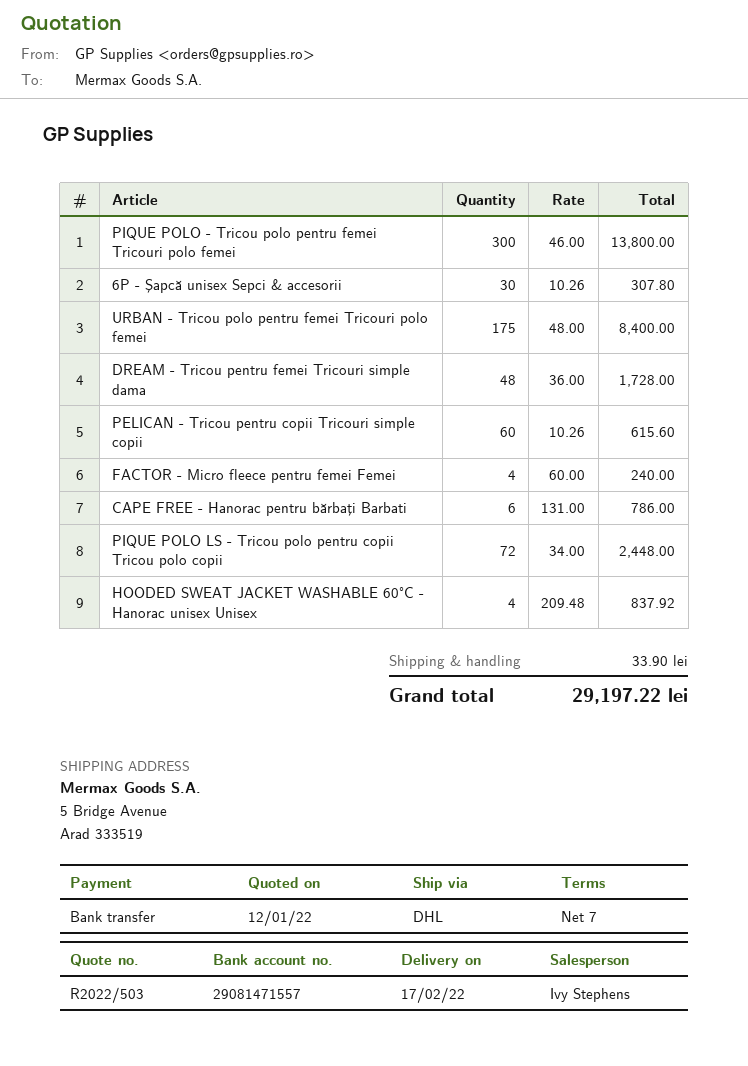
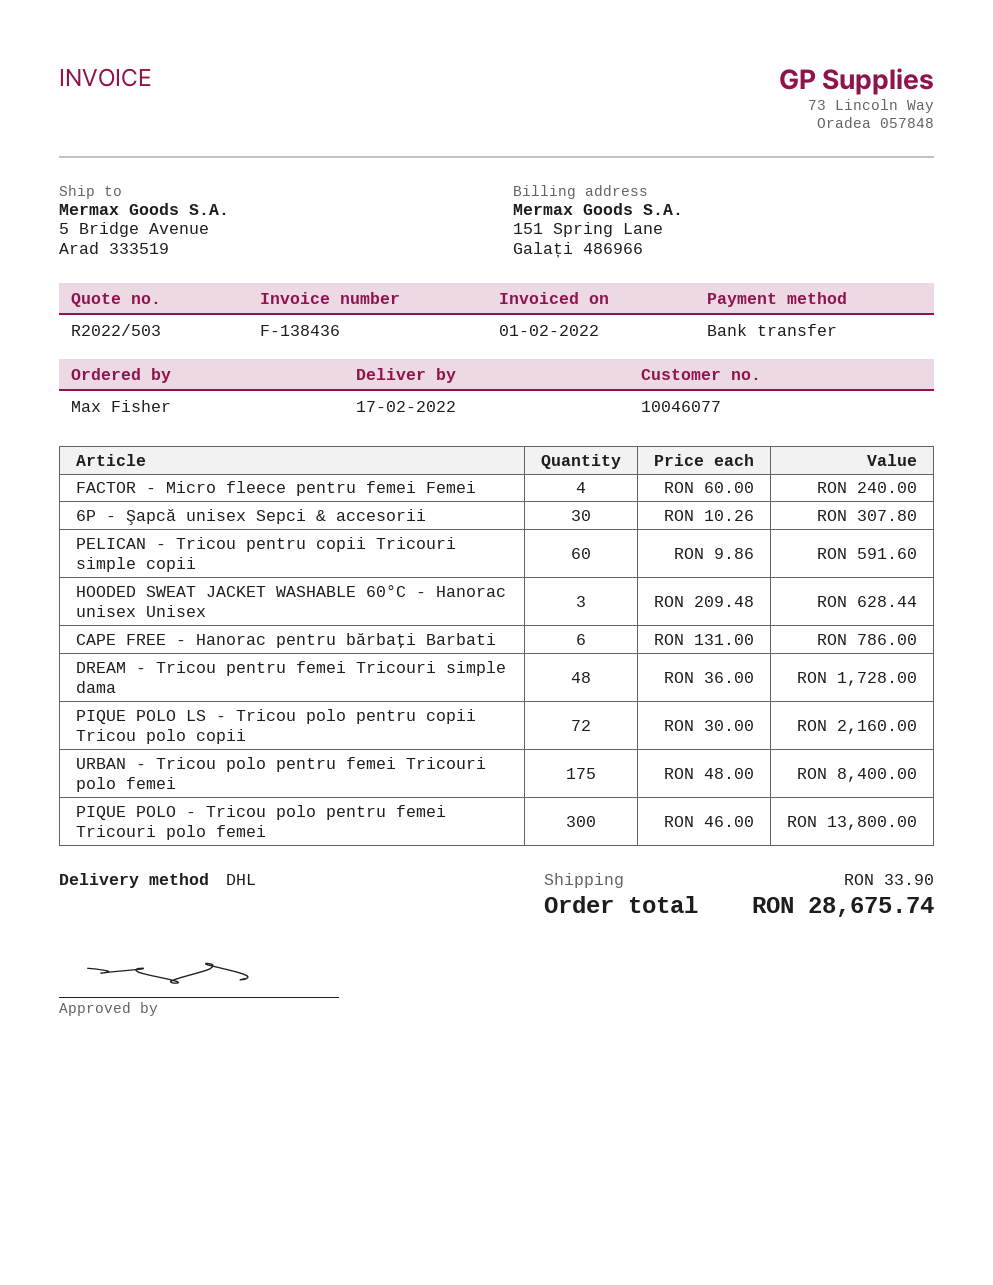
PELICAN - Tricou pentru copii Tricouri simple copii: 60 x 10.26 = 615.60 -> 60 x 9.86 = 591.60
PIQUE POLO LS - Tricou polo pentru copii Tricou polo copii: 72 x 34.00 = 2448.00 -> 72 x 30.00 = 2160.00
HOODED SWEAT JACKET WASHABLE 60°C - Hanorac unisex Unisex: 4 x 209.48 = 837.92 -> 3 x 209.48 = 628.44
total: 29197.22 -> 28675.74

